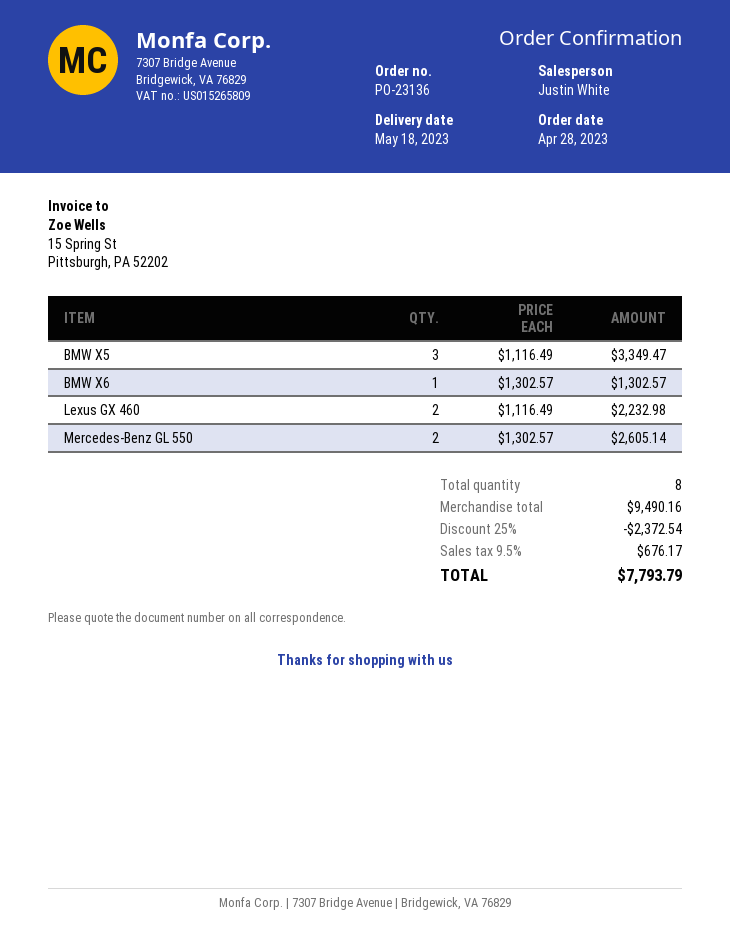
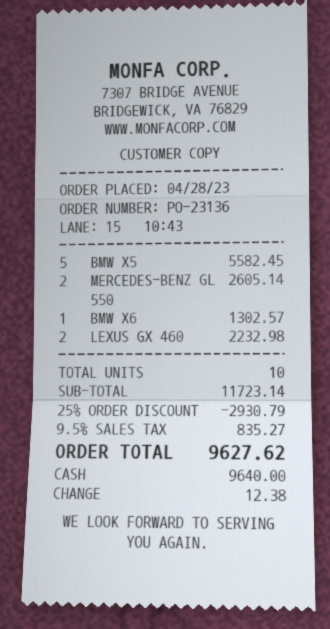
BMW X5: 3 for 3349.47 -> 5 for 5582.45
total quantity: 8 -> 10
subtotal: 9490.16 -> 11723.14
discount: 25% = 2372.54 -> 25% = 2930.79
tax: 9.5% = 676.17 -> 9.5% = 835.27
total: 7793.79 -> 9627.62

